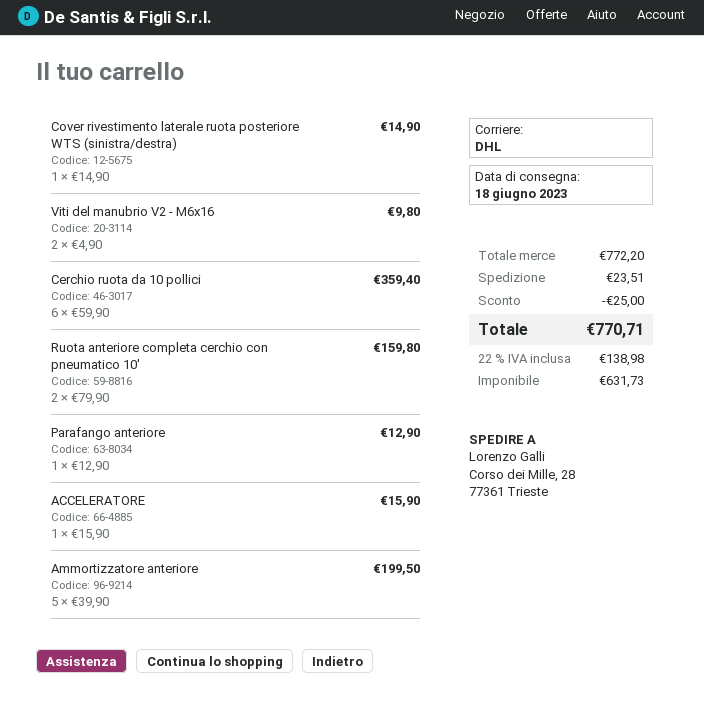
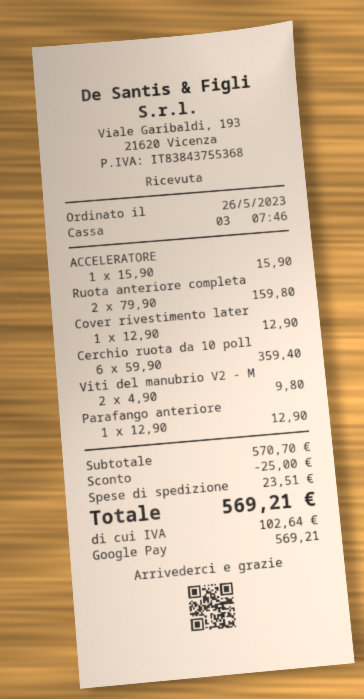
Cover rivestimento laterale ruota posteriore WTS (sinistra/destra): 1 x 14.90 = 14.90 -> 1 x 12.90 = 12.90
Ammortizzatore anteriore: 5 x 39.90 = 199.50 -> none
subtotal: 772.20 -> 570.70
tax: 138.98 -> 102.64
total: 770.71 -> 569.21

